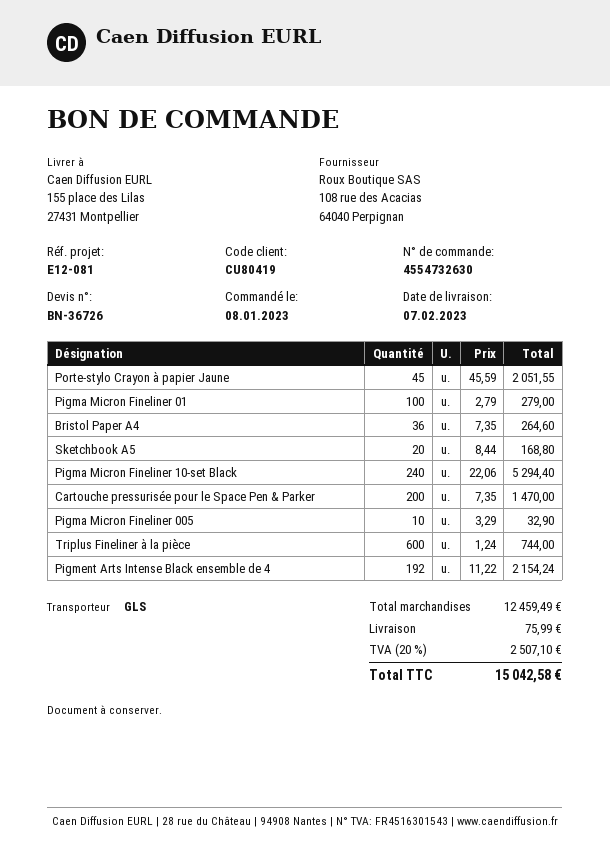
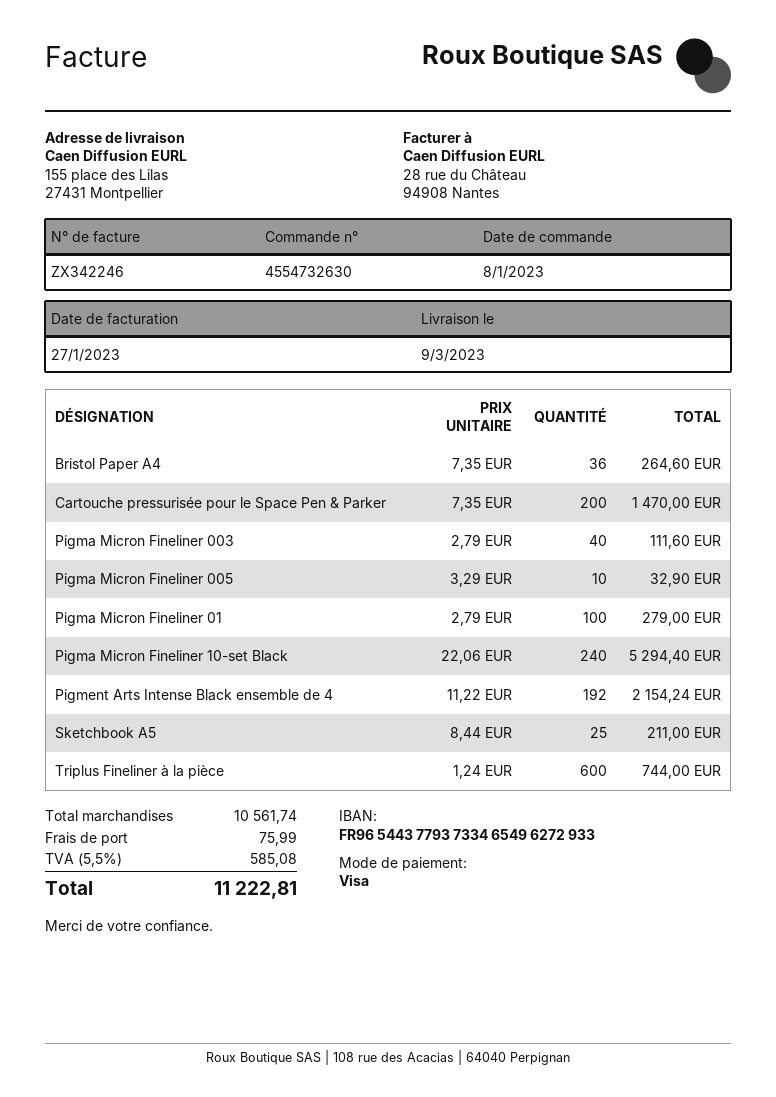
delivery date: 2023-02-07 -> 2023-03-09
Porte-stylo Crayon à papier Jaune: 45 x 45.59 = 2051.55 -> none
Sketchbook A5: 20 x 8.44 = 168.80 -> 25 x 8.44 = 211.00
Pigma Micron Fineliner 003: none -> 40 x 2.79 = 111.60
subtotal: 12459.49 -> 10561.74
tax: 20% = 2507.10 -> 5.5% = 585.08
total: 15042.58 -> 11222.81

